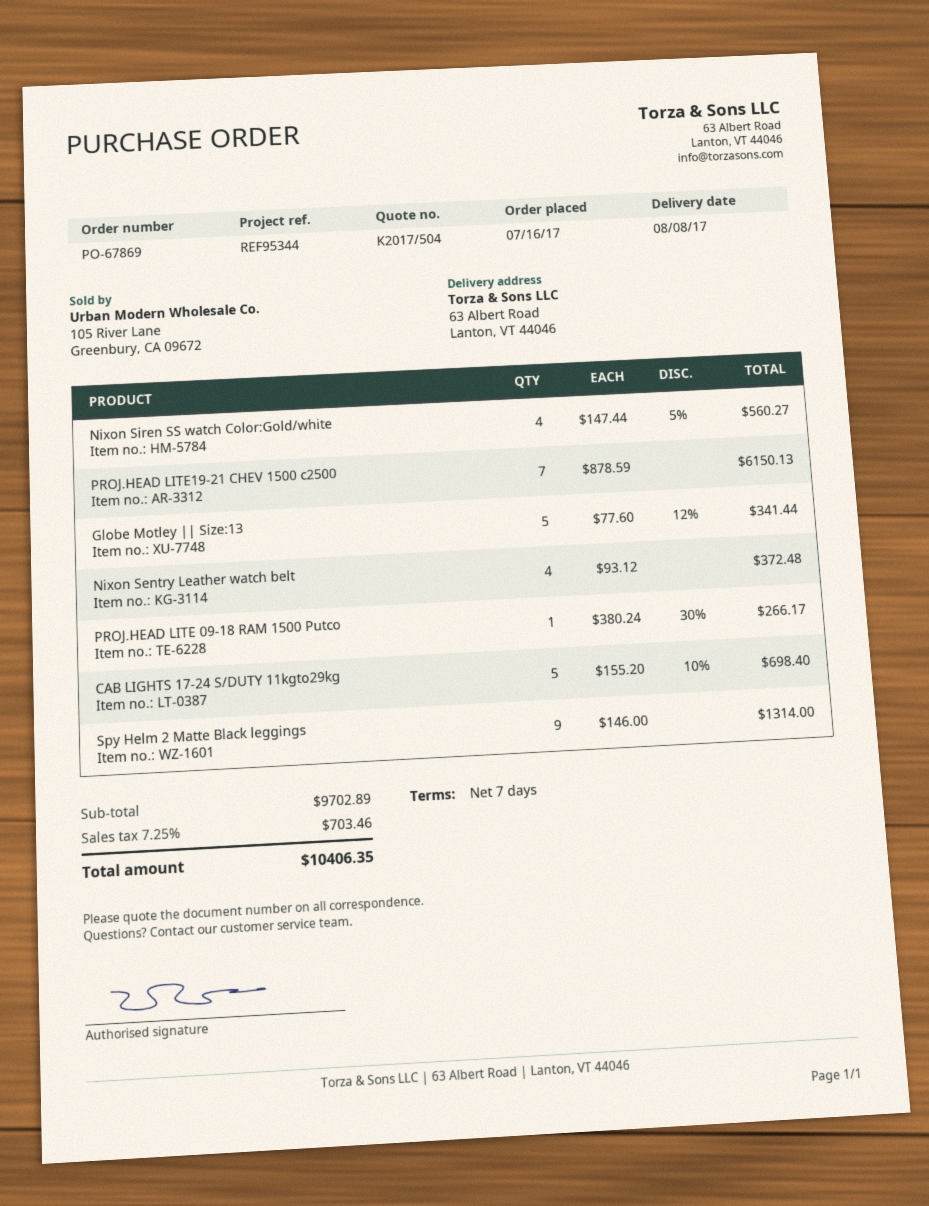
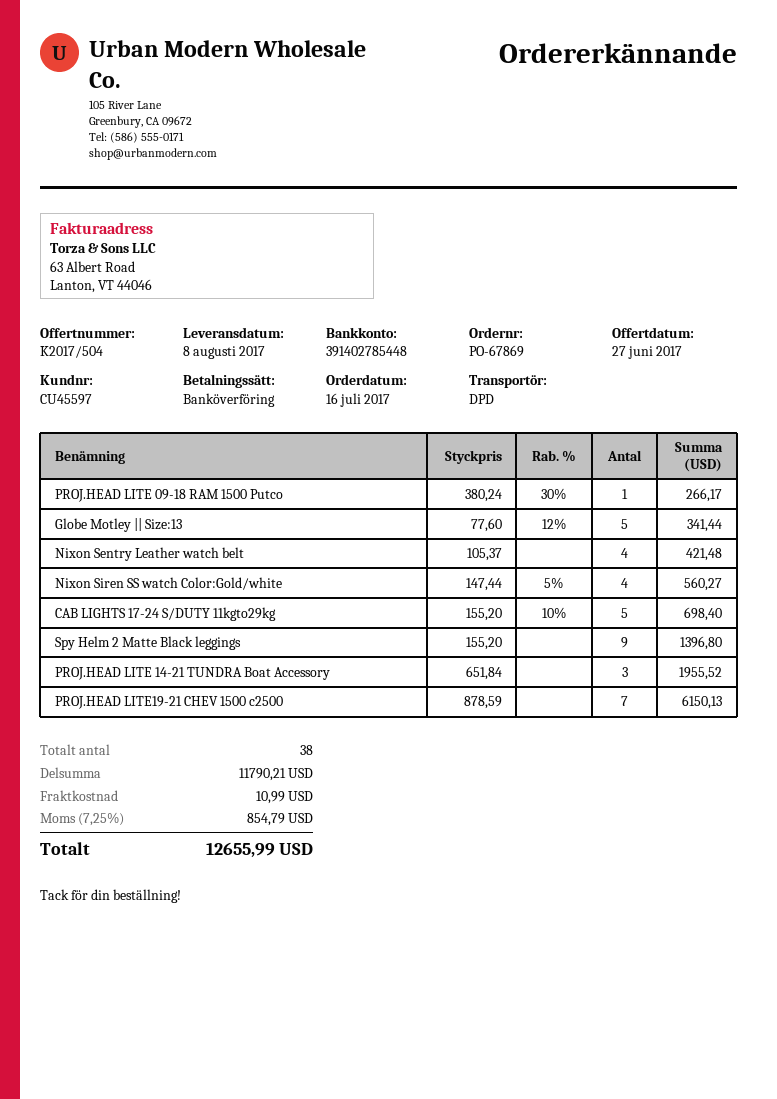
Nixon Sentry Leather watch belt: 4 x 93.12 = 372.48 -> 4 x 105.37 = 421.48
Spy Helm 2 Matte Black leggings: 9 x 146.00 = 1314.00 -> 9 x 155.20 = 1396.80
PROJ.HEAD LITE 14-21 TUNDRA Boat Accessory: none -> 3 x 651.84 = 1955.52
subtotal: 9702.89 -> 11790.21
shipping: none -> 10.99
tax: 7.25% = 703.46 -> 7.25% = 854.79
total: 10406.35 -> 12655.99

